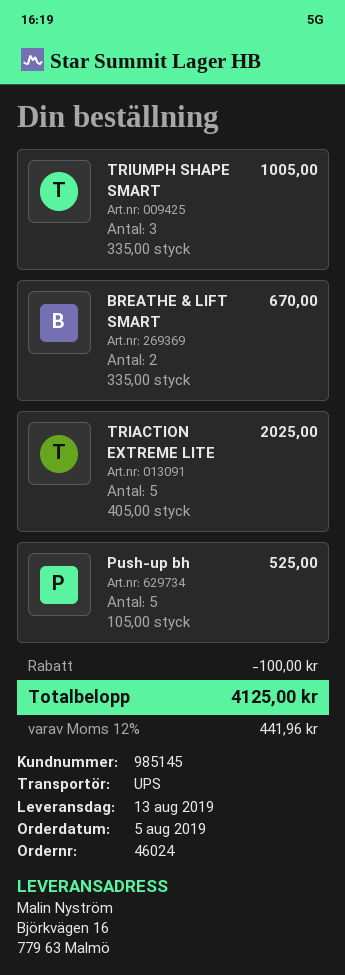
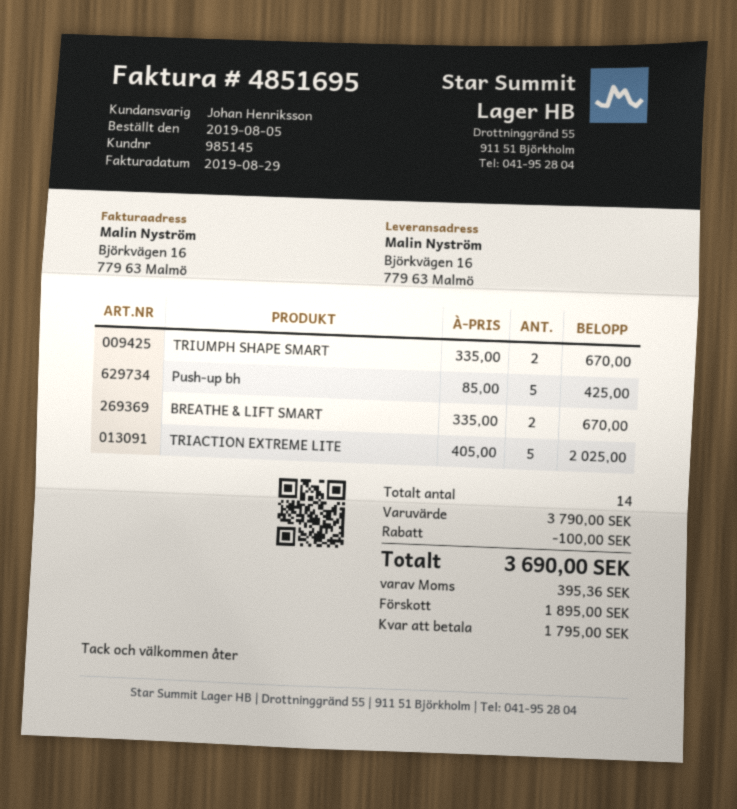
TRIUMPH SHAPE SMART: 3 x 335.00 = 1005.00 -> 2 x 335.00 = 670.00
Push-up bh: 5 x 105.00 = 525.00 -> 5 x 85.00 = 425.00
tax: 441.96 -> 395.36
total: 4125.00 -> 3690.00

